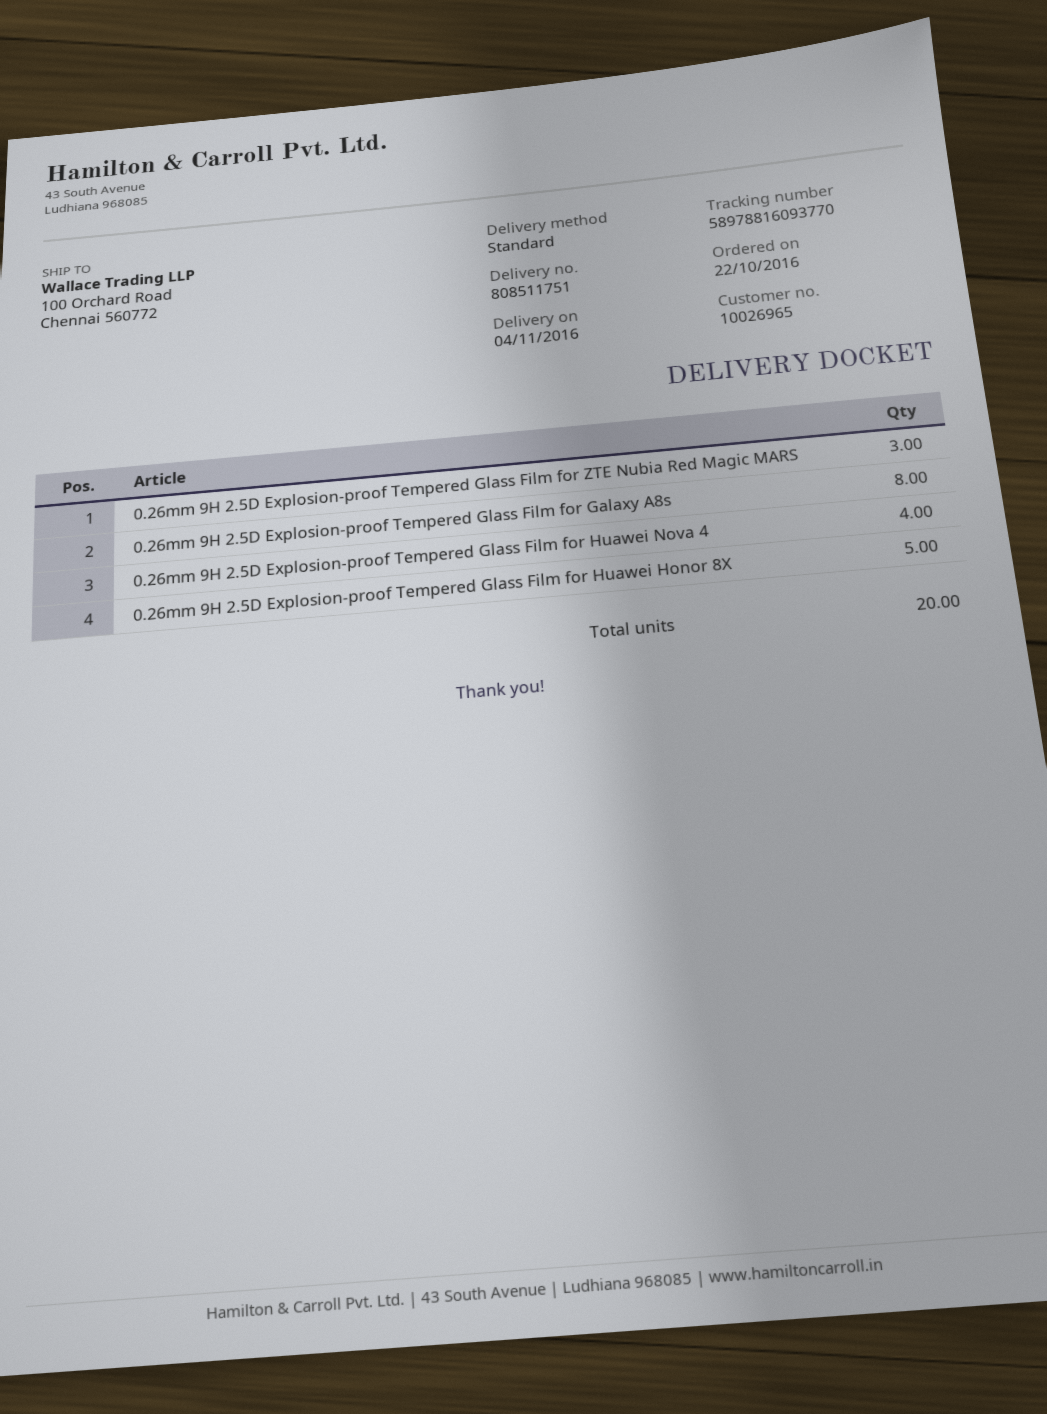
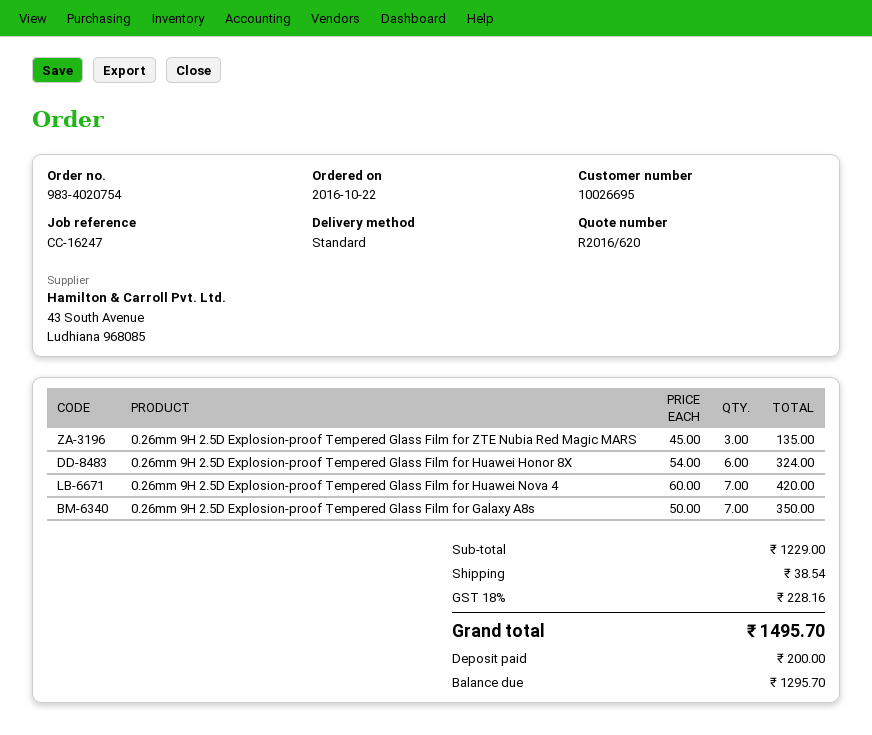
customer number: 10026965 -> 10026695
0.26mm 9H 2.5D Explosion-proof Tempered Glass Film for Galaxy A8s: 8 -> 7
0.26mm 9H 2.5D Explosion-proof Tempered Glass Film for Huawei Nova 4: 4 -> 7
0.26mm 9H 2.5D Explosion-proof Tempered Glass Film for Huawei Honor 8X: 5 -> 6

